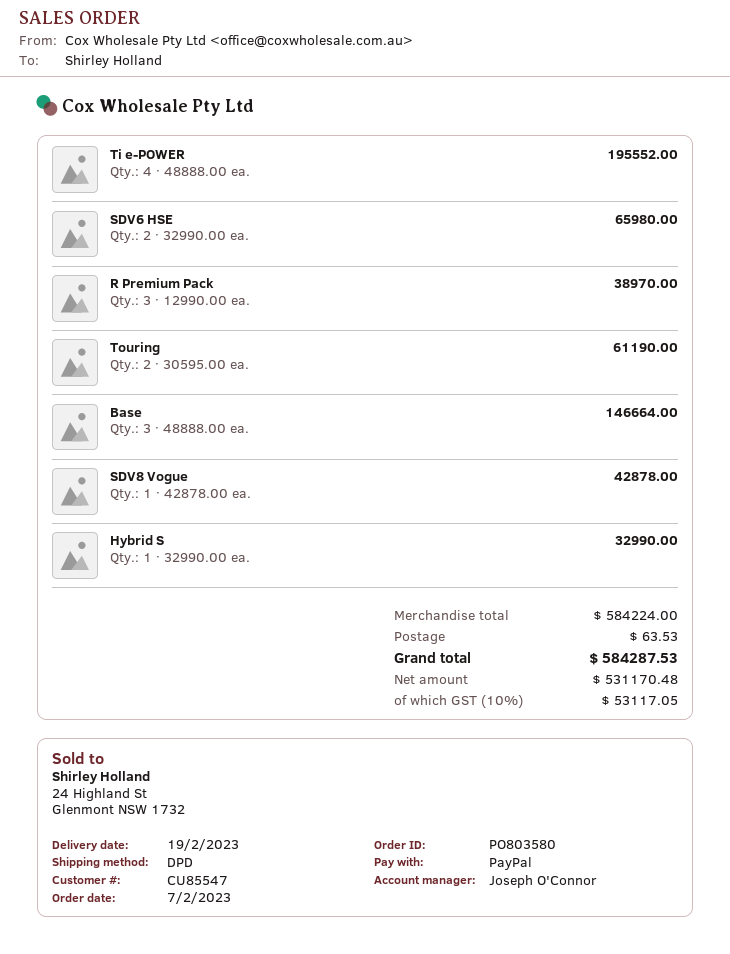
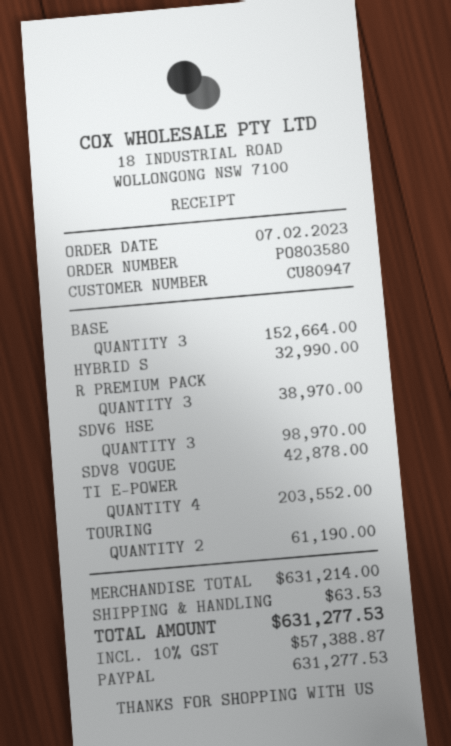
customer number: CU85547 -> CU80947
Ti e-POWER: 4 for 195552.00 -> 4 for 203552.00
SDV6 HSE: 2 for 65980.00 -> 3 for 98970.00
Base: 3 for 146664.00 -> 3 for 152664.00
subtotal: 584224.00 -> 631214.00
tax: 10% = 53117.05 -> 10% = 57388.87
total: 584287.53 -> 631277.53

